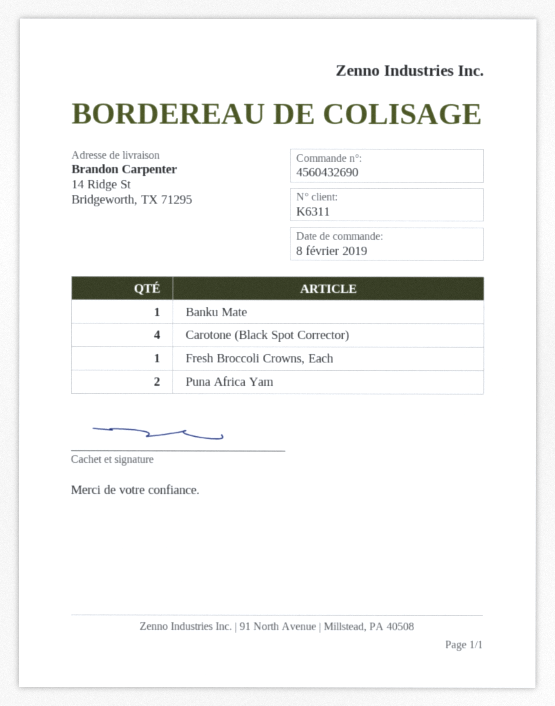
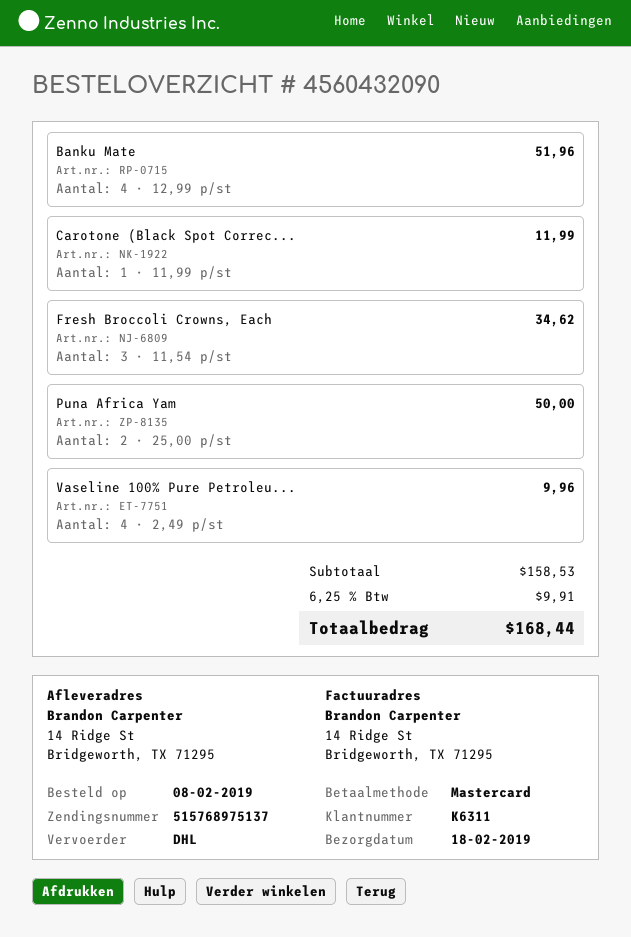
order number: 4560432690 -> 4560432090
Banku Mate: 1 -> 4
Carotone (Black Spot Corrector): 4 -> 1
Fresh Broccoli Crowns, Each: 1 -> 3
Vaseline 100% Pure Petroleu...: none -> 4

